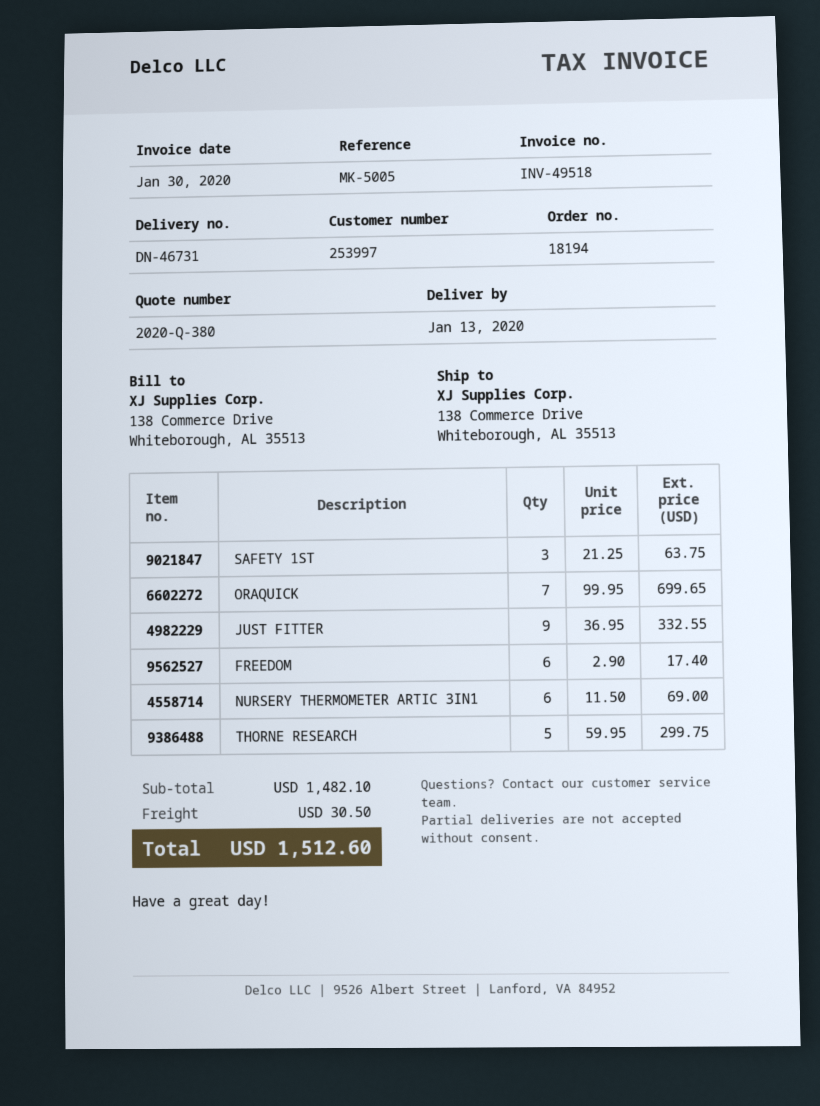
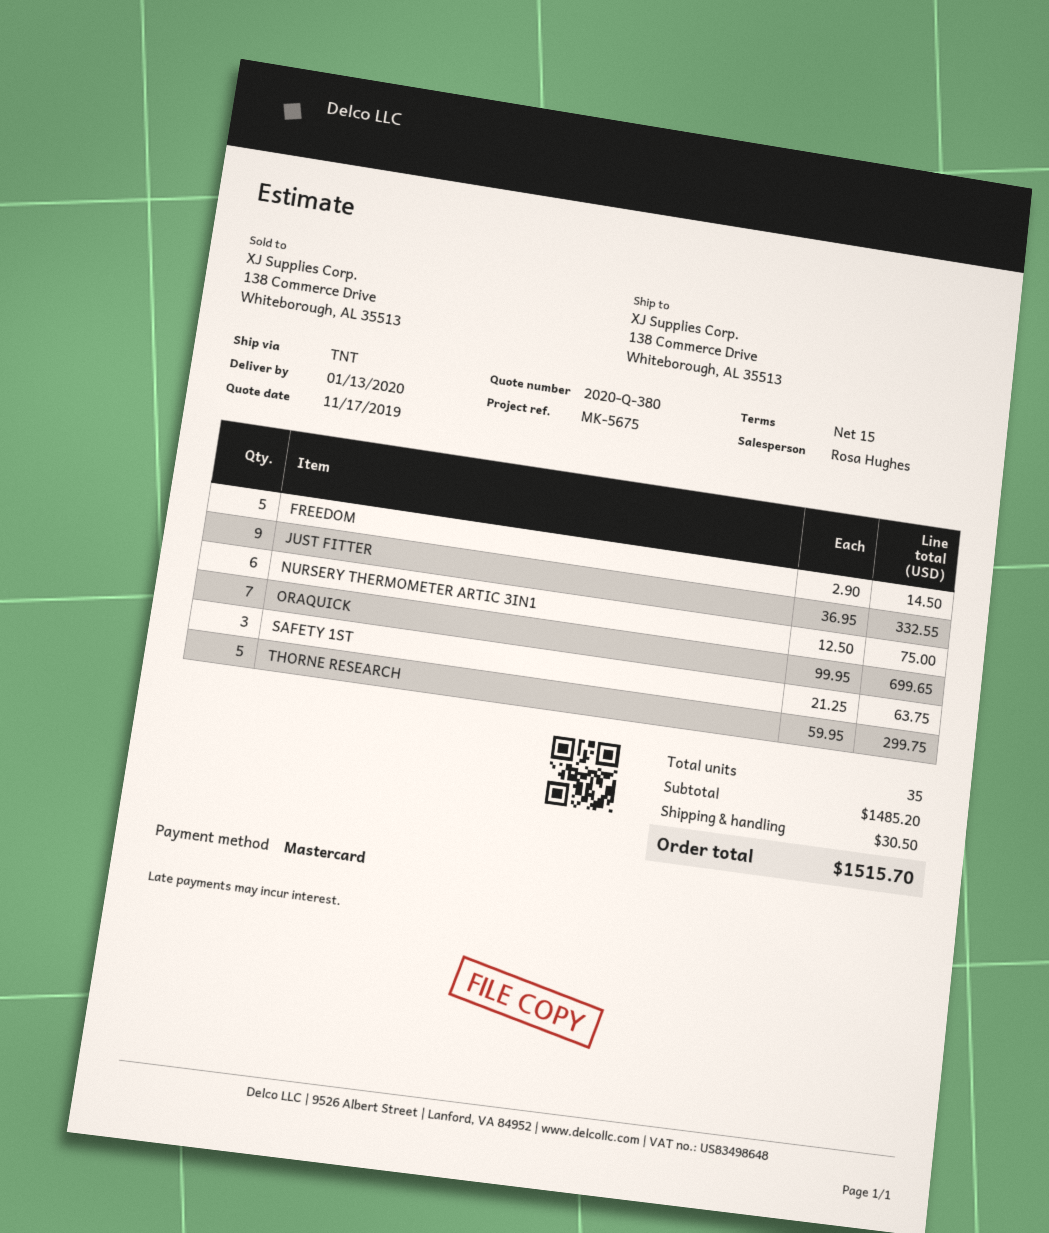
reference: MK-5005 -> MK-5675
FREEDOM: 6 x 2.90 = 17.40 -> 5 x 2.90 = 14.50
NURSERY THERMOMETER ARTIC 3IN1: 6 x 11.50 = 69.00 -> 6 x 12.50 = 75.00
subtotal: 1482.10 -> 1485.20
total: 1512.60 -> 1515.70

